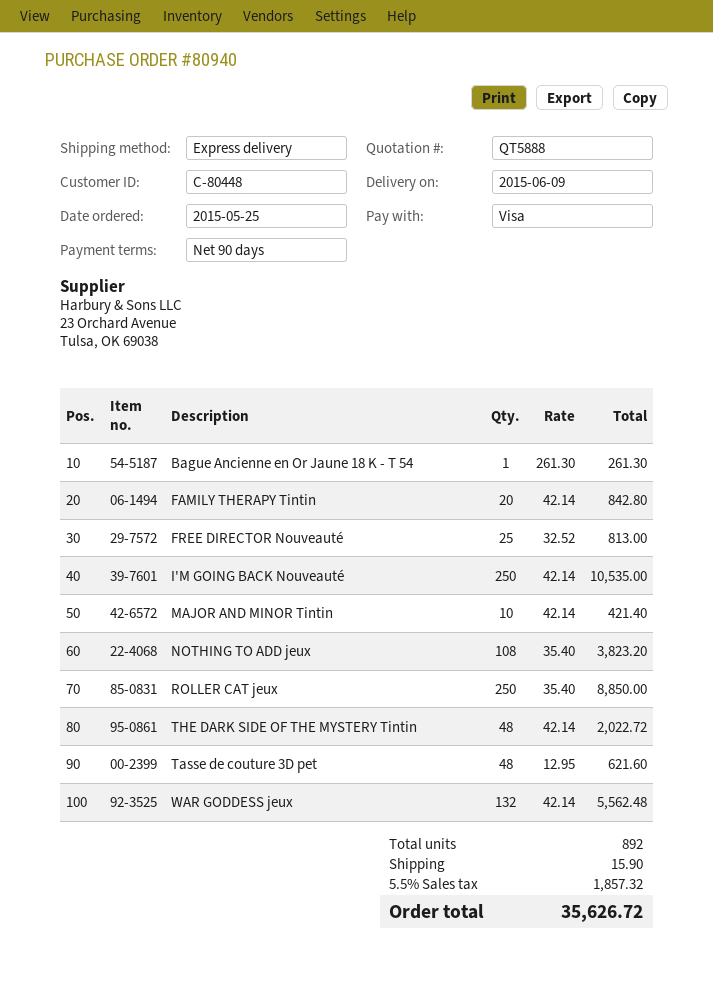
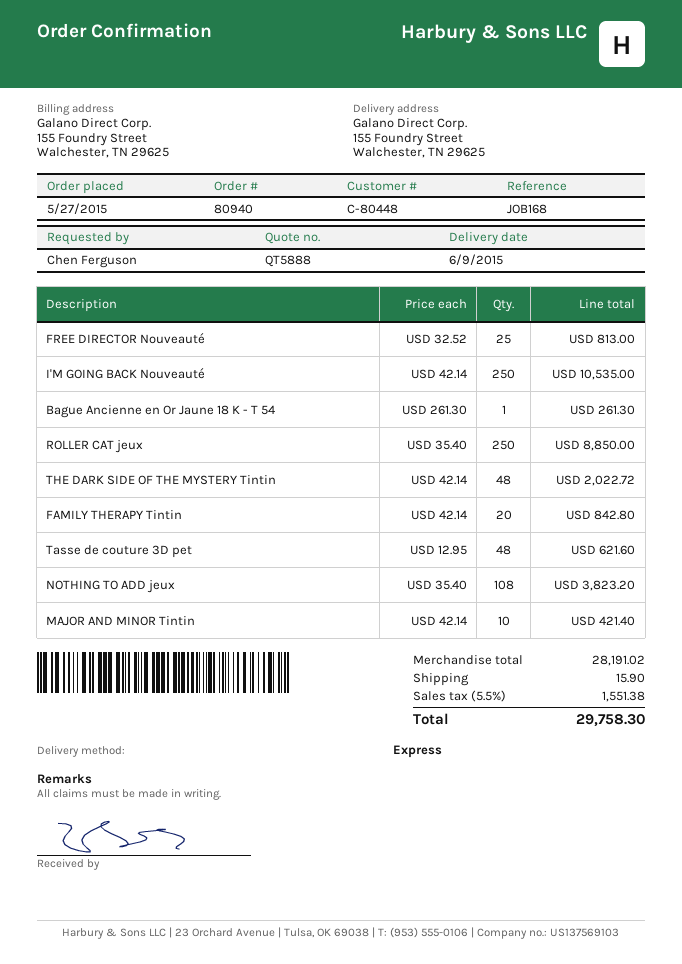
order date: 2015-05-25 -> 2015-05-27
WAR GODDESS jeux: 132 x 42.14 = 5562.48 -> none
tax: 5.5% = 1857.32 -> 5.5% = 1551.38
total: 35626.72 -> 29758.30

